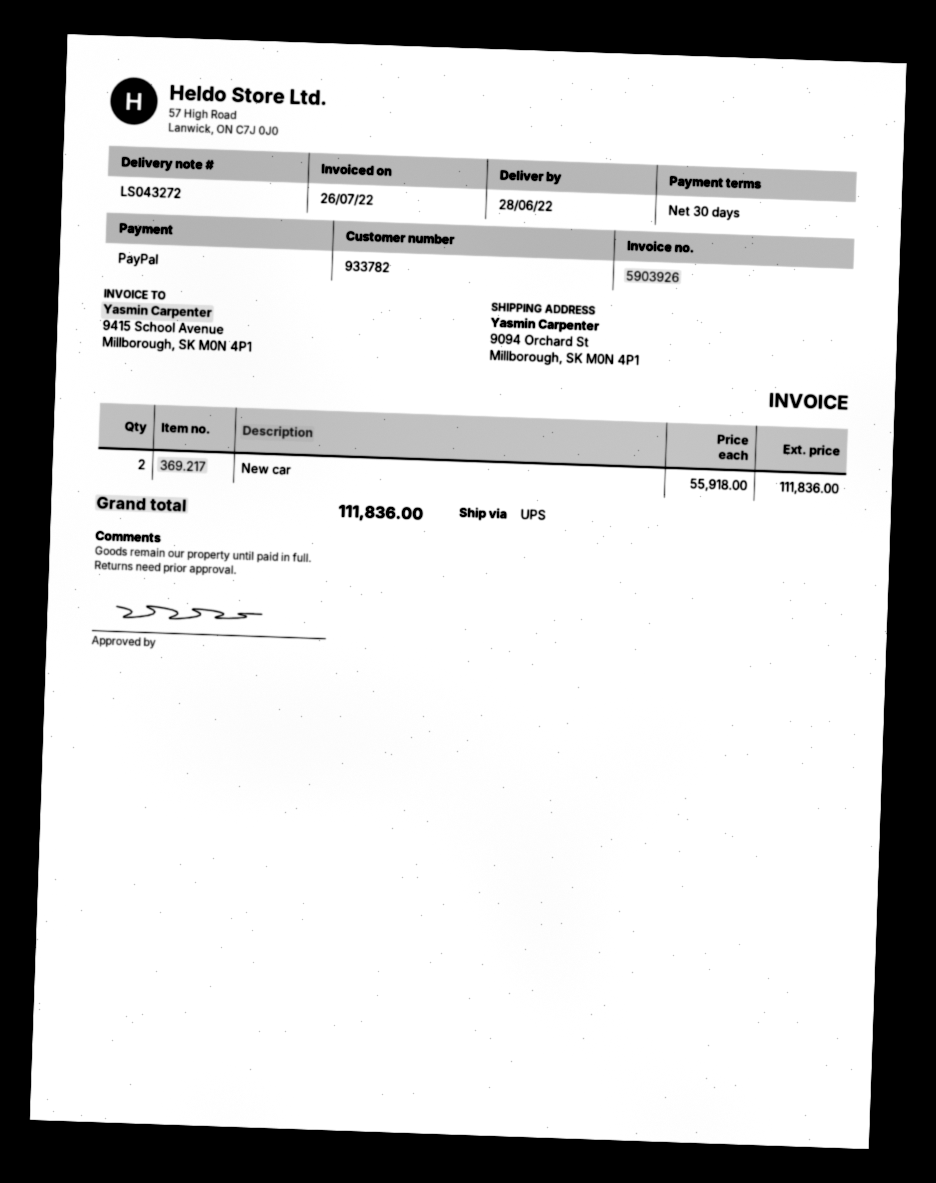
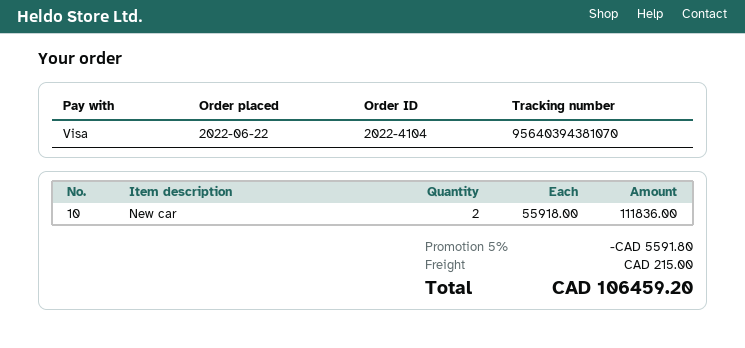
payment method: PayPal -> Visa
discount: none -> 5% = 5591.80
shipping: none -> 215.00
total: 111836.00 -> 106459.20

